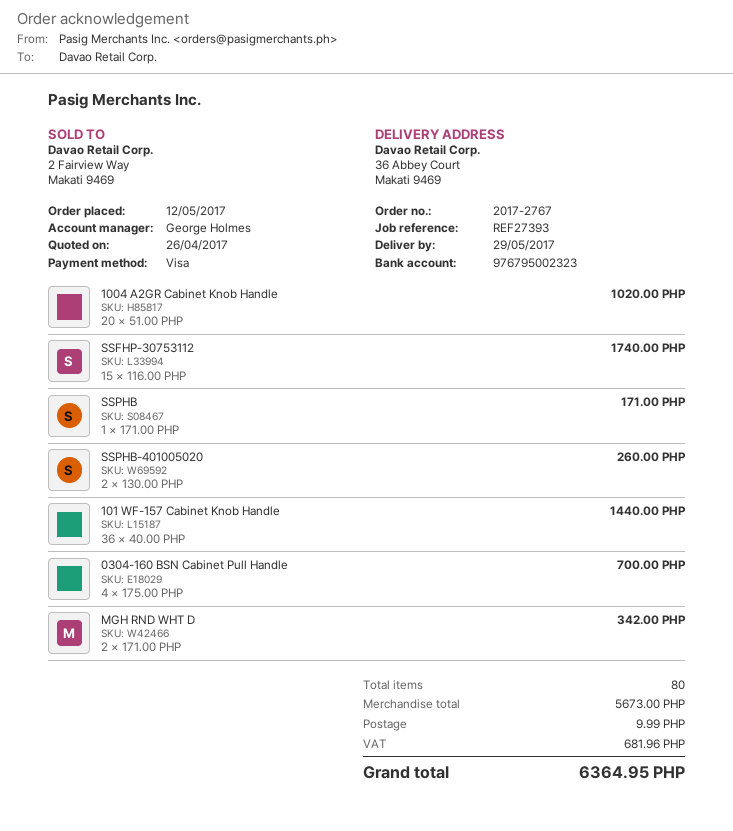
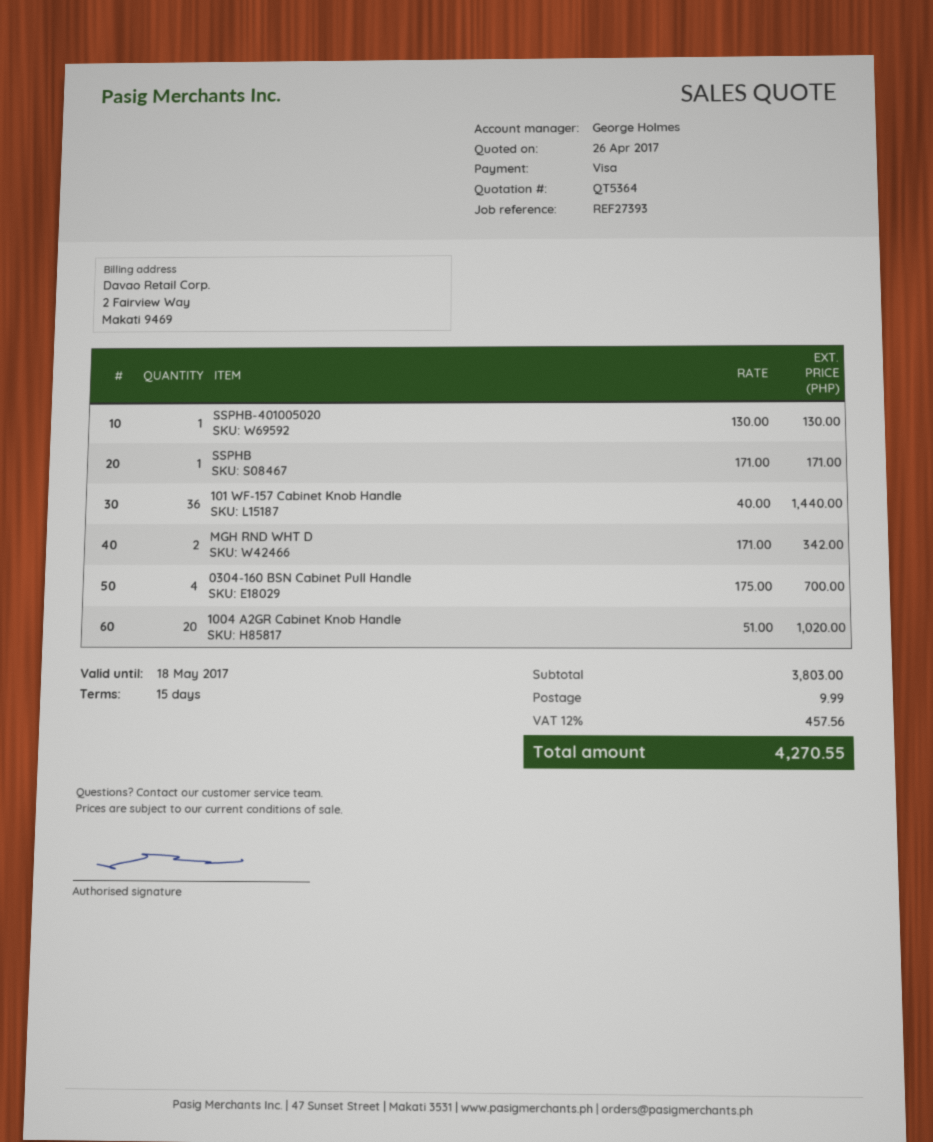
SSFHP-30753112: 15 x 116.00 = 1740.00 -> none
SSPHB-401005020: 2 x 130.00 = 260.00 -> 1 x 130.00 = 130.00
subtotal: 5673.00 -> 3803.00
tax: 681.96 -> 457.56
total: 6364.95 -> 4270.55

